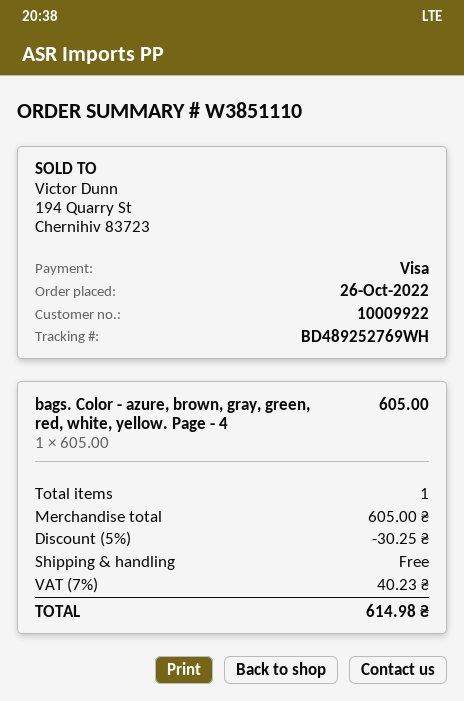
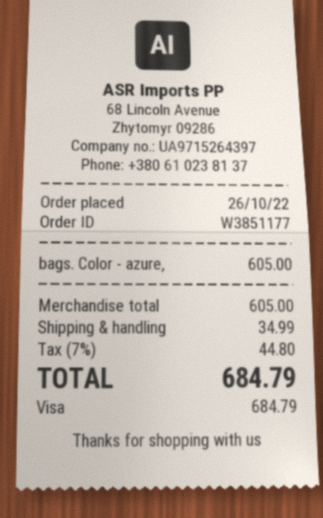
order number: W3851110 -> W3851177
discount: 5% = 30.25 -> none
shipping: 0.00 -> 34.99
tax: 7% = 40.23 -> 7% = 44.80
total: 614.98 -> 684.79

